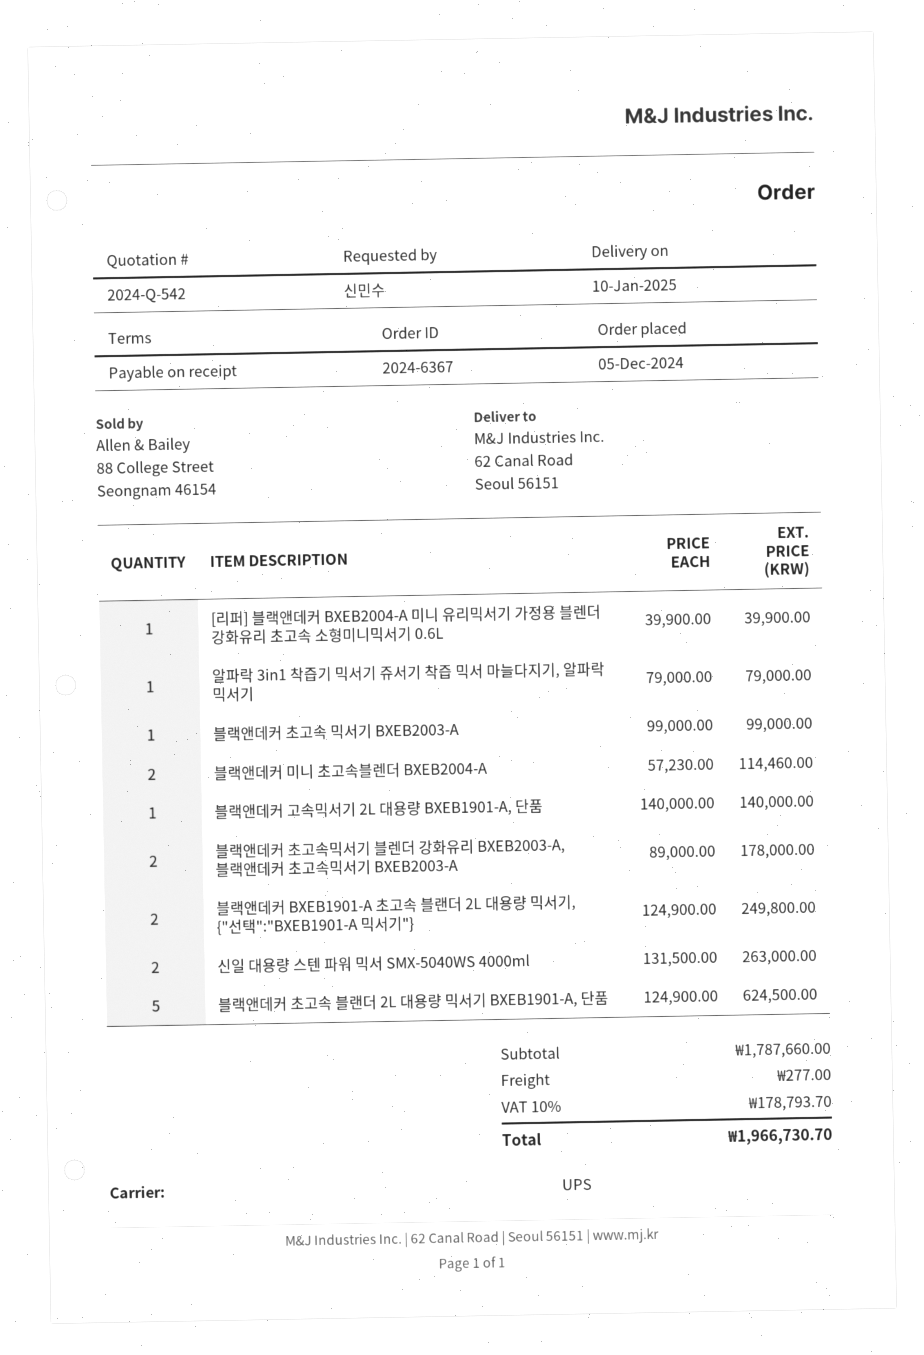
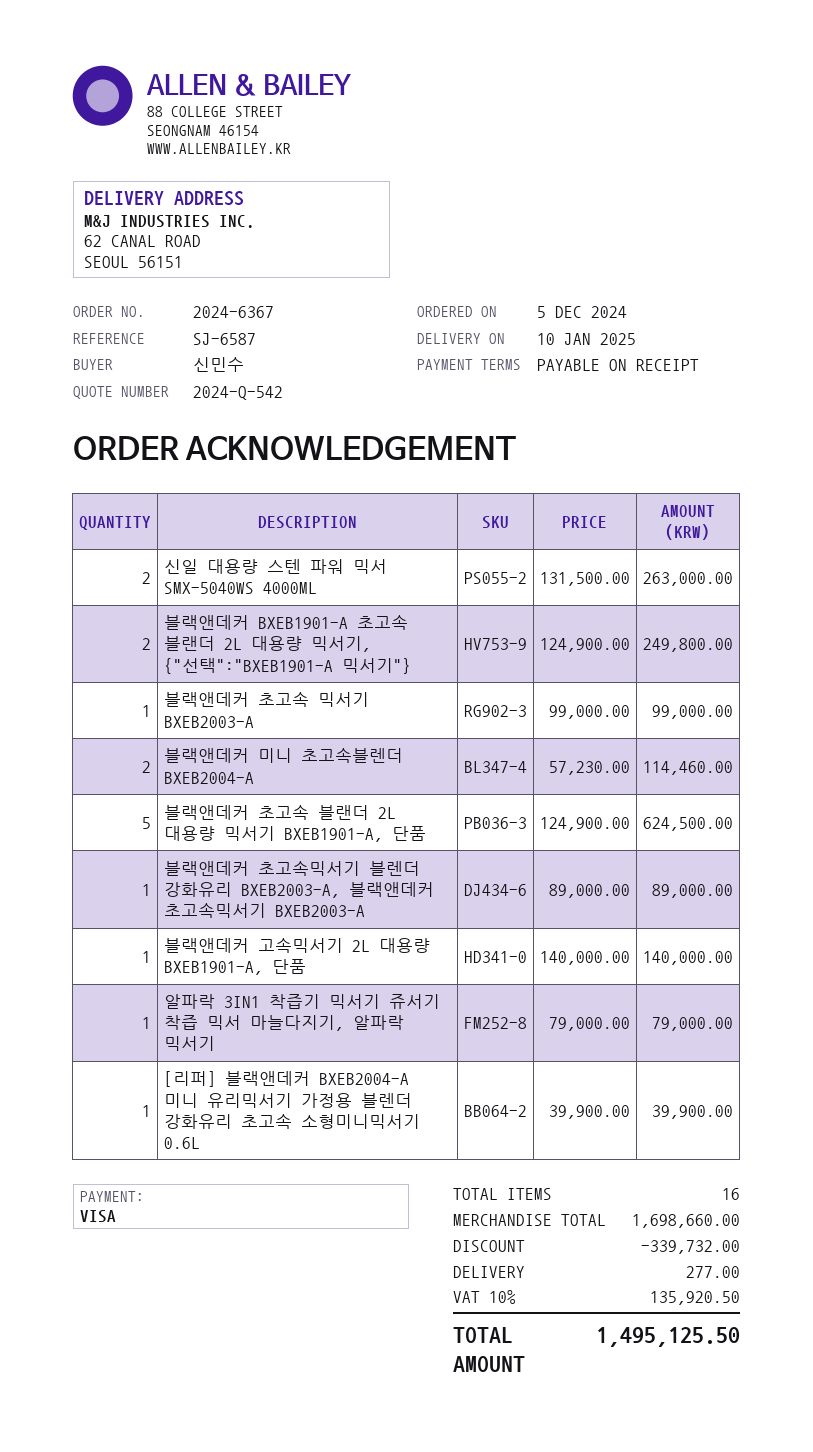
블랙앤데커 초고속믹서기 블렌더 강화유리 BXEB2003-A, 블랙앤데커 초고속믹서기 BXEB2003-A: 2 x 89000.00 = 178000.00 -> 1 x 89000.00 = 89000.00
subtotal: 1787660.00 -> 1698660.00
discount: none -> 339732.00
tax: 10% = 178793.70 -> 10% = 135920.50
total: 1966730.70 -> 1495125.50

